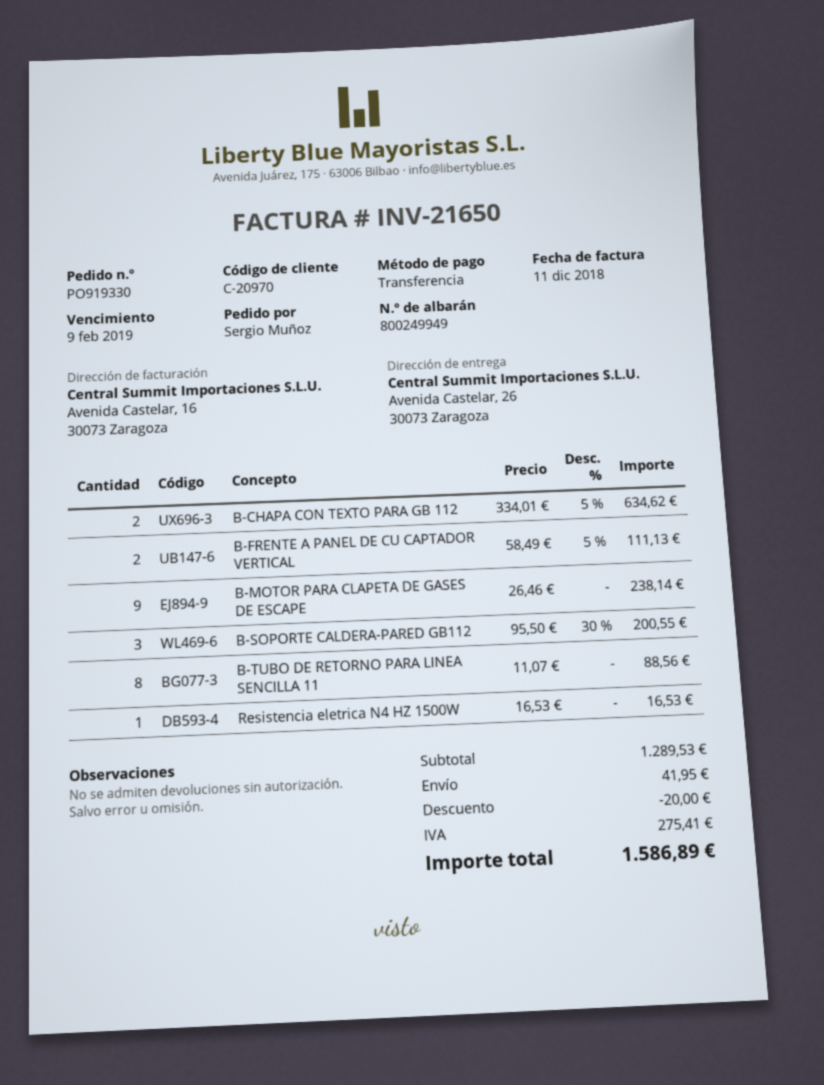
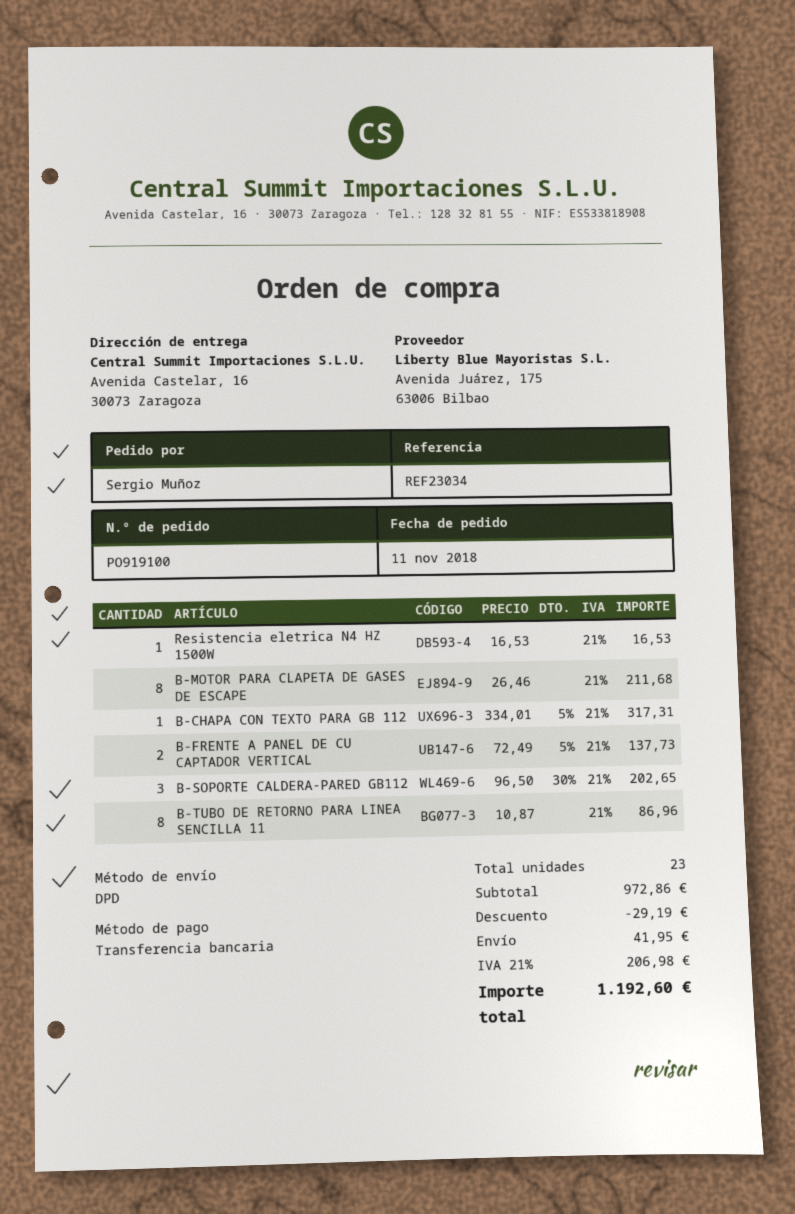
order number: PO919330 -> PO919100
ship to: Avenida Castelar, 26, 30073 Zaragoza -> Avenida Castelar, 16, 30073 Zaragoza
B-CHAPA CON TEXTO PARA GB 112: 2 x 334.01 - 5% = 634.62 -> 1 x 334.01 - 5% = 317.31
B-FRENTE A PANEL DE CU CAPTADOR VERTICAL: 2 x 58.49 - 5% = 111.13 -> 2 x 72.49 - 5% = 137.73
B-MOTOR PARA CLAPETA DE GASES DE ESCAPE: 9 x 26.46 = 238.14 -> 8 x 26.46 = 211.68
B-SOPORTE CALDERA-PARED GB112: 3 x 95.50 - 30% = 200.55 -> 3 x 96.50 - 30% = 202.65
B-TUBO DE RETORNO PARA LINEA SENCILLA 11: 8 x 11.07 = 88.56 -> 8 x 10.87 = 86.96
subtotal: 1289.53 -> 972.86
discount: 20.00 -> 29.19
tax: 275.41 -> 206.98
total: 1586.89 -> 1192.60

